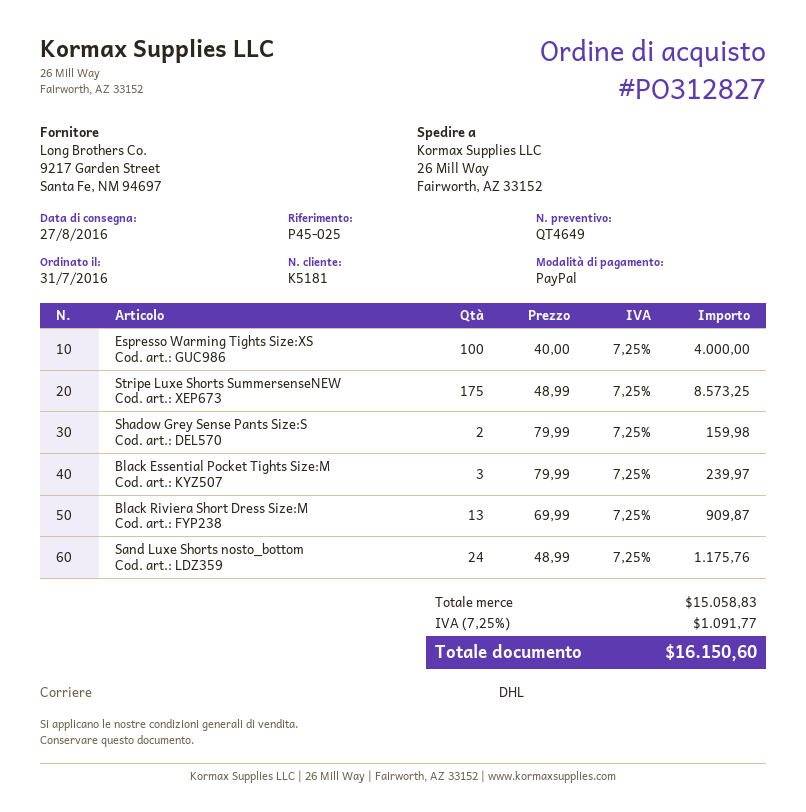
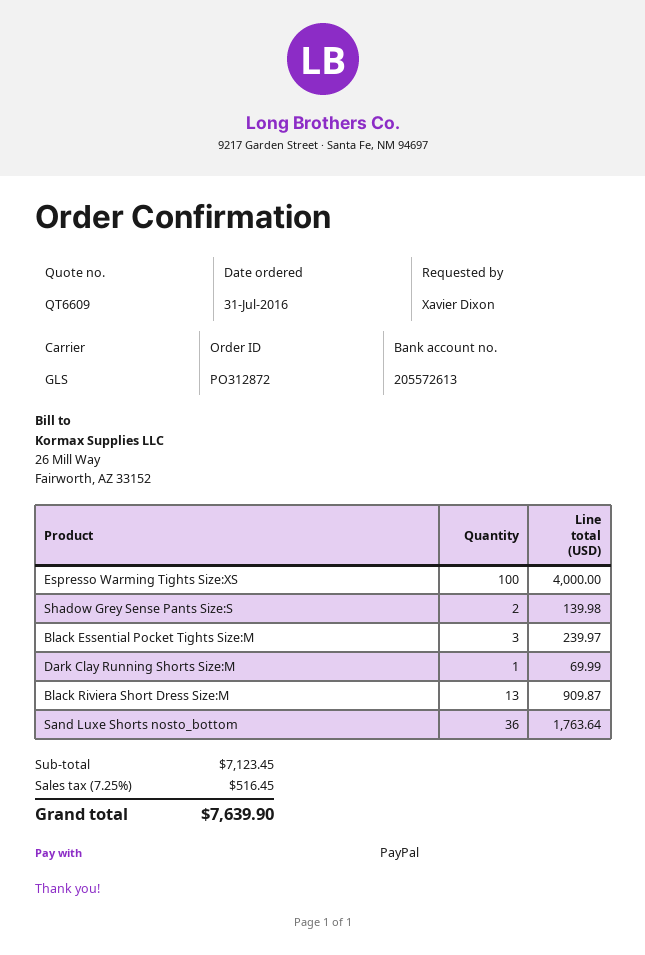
quote number: QT4649 -> QT6609
order number: PO312827 -> PO312872
shipping method: DHL -> GLS
Stripe Luxe Shorts SummersenseNEW: 175 for 8573.25 -> none
Shadow Grey Sense Pants Size:S: 2 for 159.98 -> 2 for 139.98
Sand Luxe Shorts nosto_bottom: 24 for 1175.76 -> 36 for 1763.64
Dark Clay Running Shorts Size:M: none -> 1 for 69.99
subtotal: 15058.83 -> 7123.45
tax: 7.25% = 1091.77 -> 7.25% = 516.45
total: 16150.60 -> 7639.90

